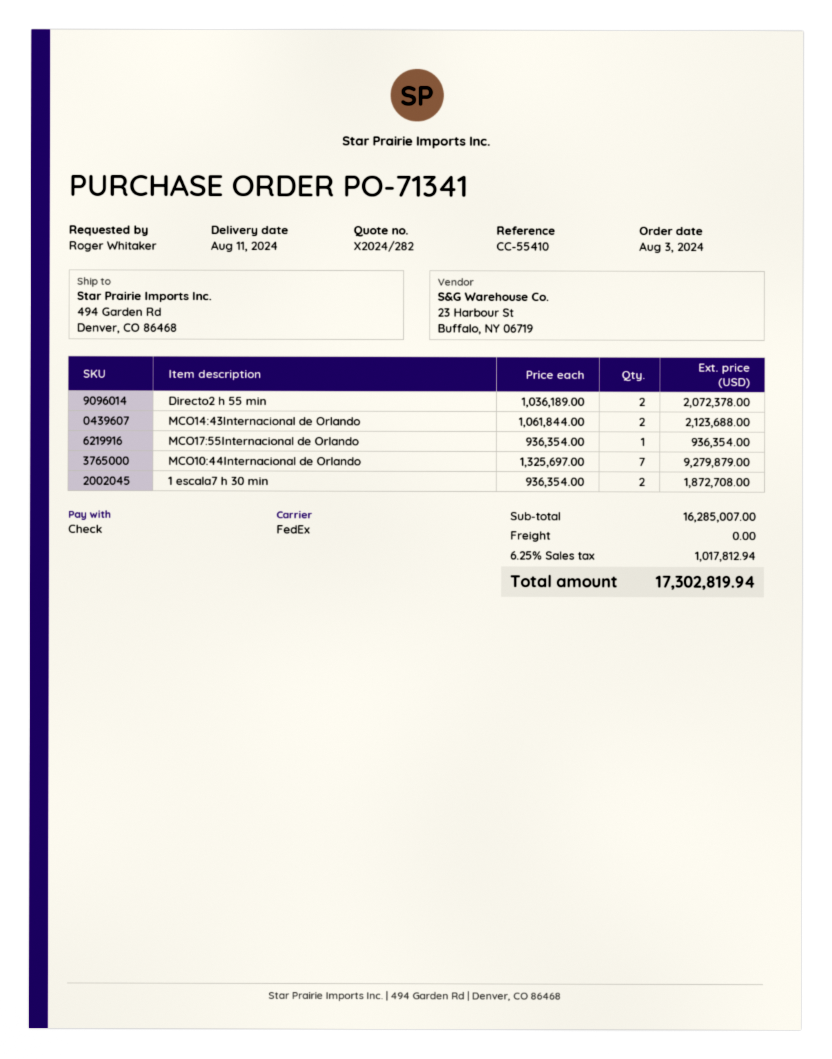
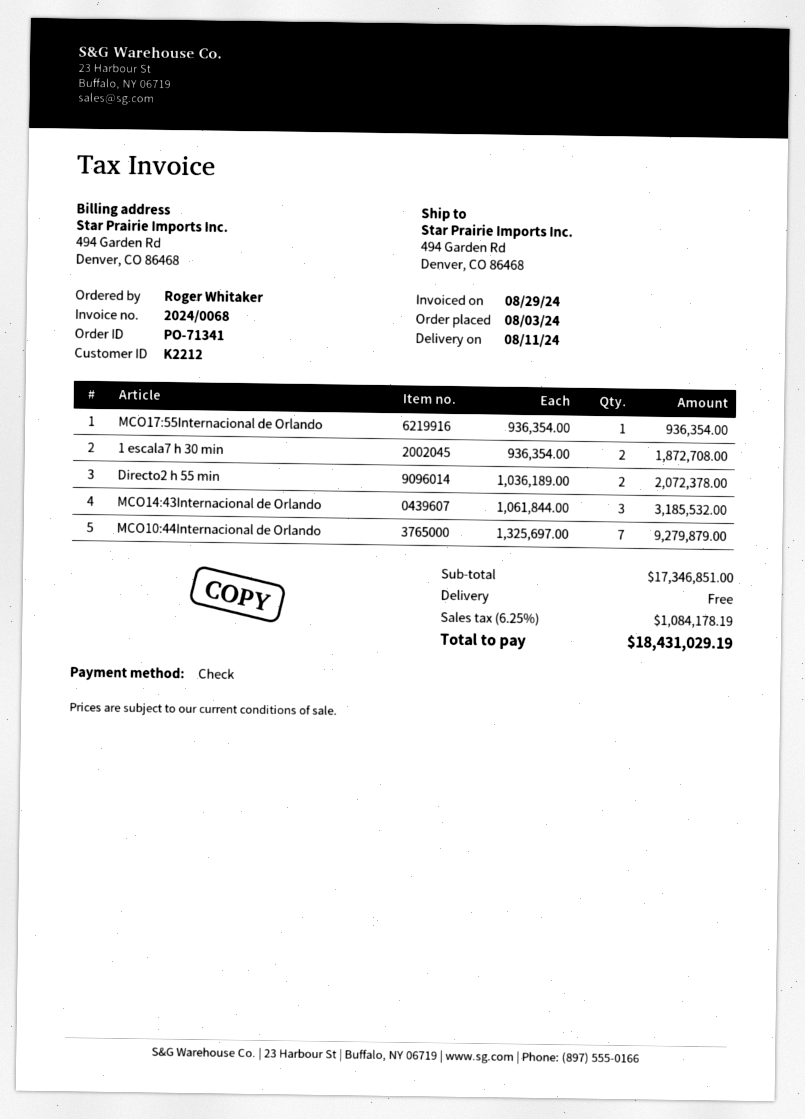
MCO14:43Internacional de Orlando: 2 x 1061844.00 = 2123688.00 -> 3 x 1061844.00 = 3185532.00
subtotal: 16285007.00 -> 17346851.00
tax: 6.25% = 1017812.94 -> 6.25% = 1084178.19
total: 17302819.94 -> 18431029.19

